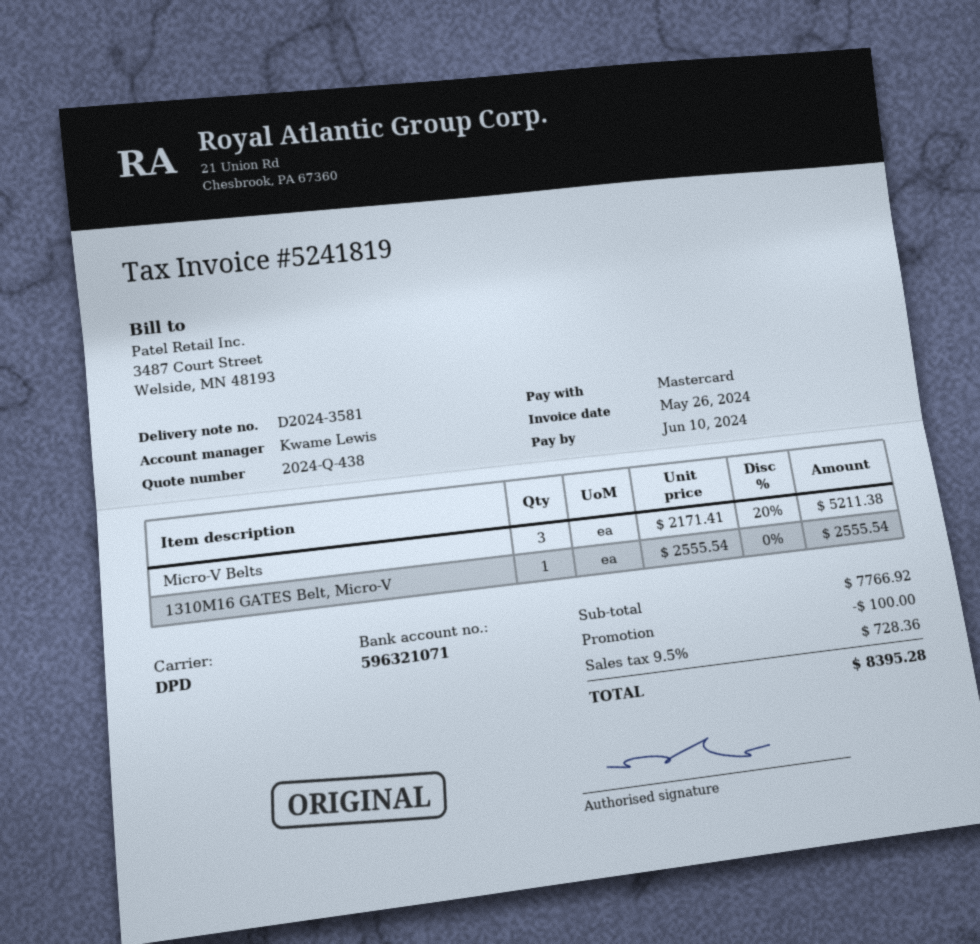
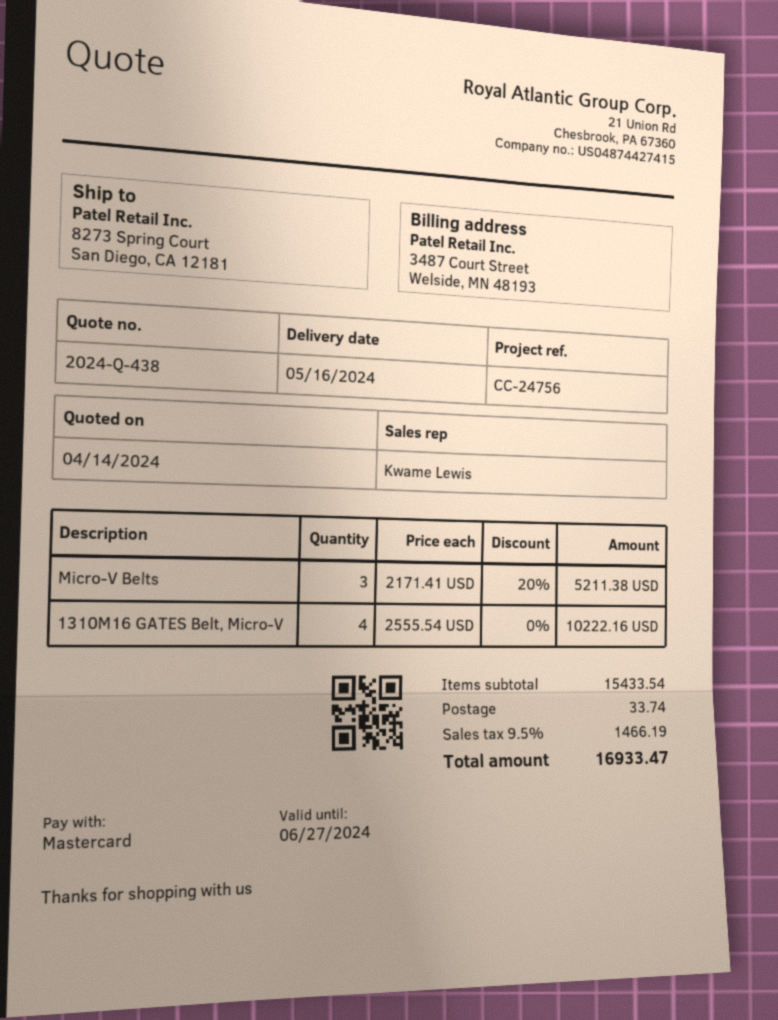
1310M16 GATES Belt, Micro-V: 1 x 2555.54 = 2555.54 -> 4 x 2555.54 = 10222.16
subtotal: 7766.92 -> 15433.54
discount: 100.00 -> none
shipping: none -> 33.74
tax: 9.5% = 728.36 -> 9.5% = 1466.19
total: 8395.28 -> 16933.47

